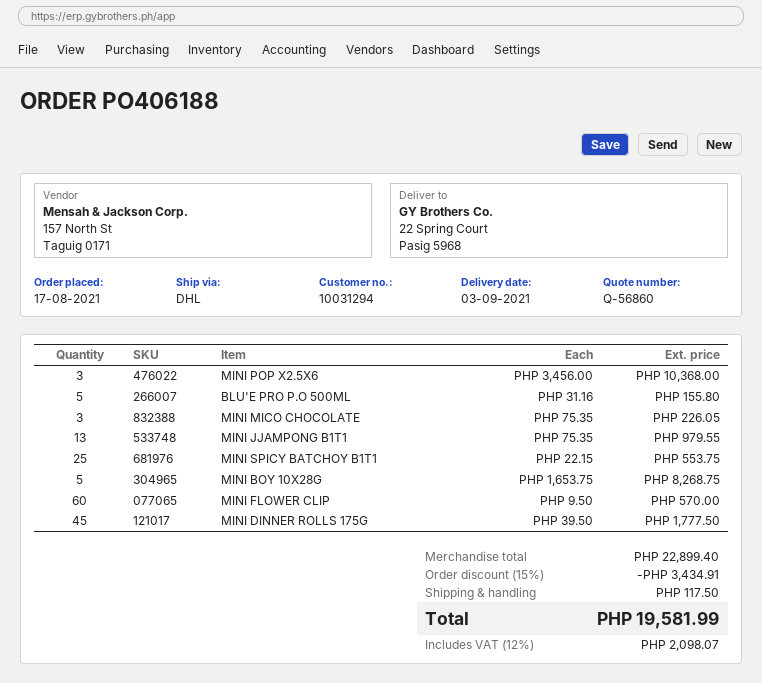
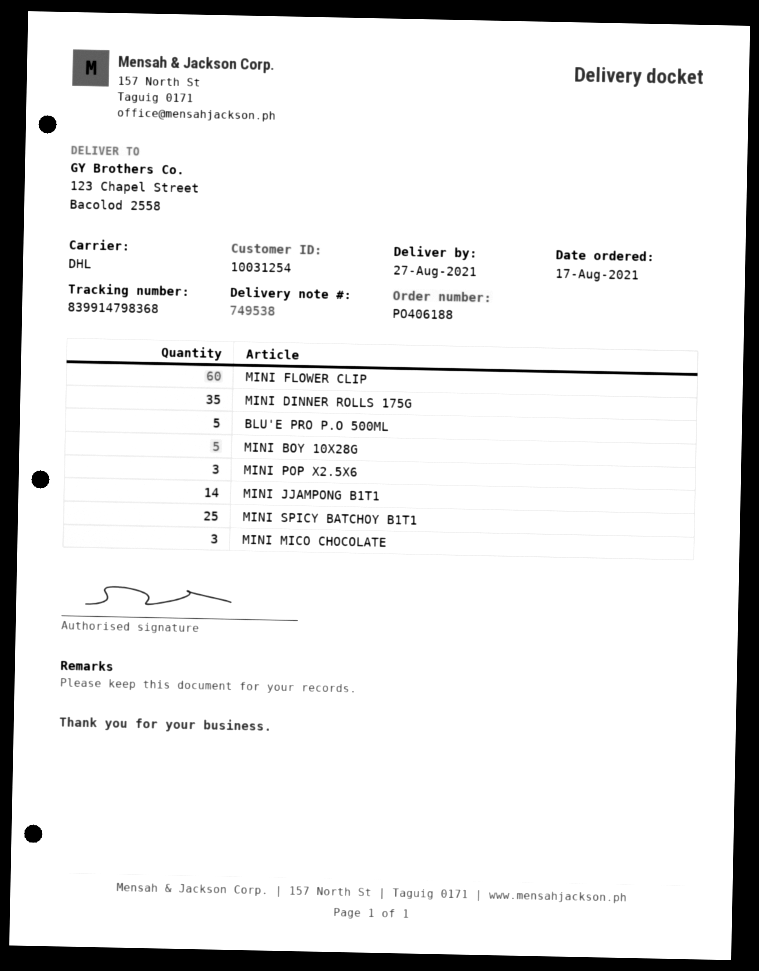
delivery date: 2021-09-03 -> 2021-08-27
customer number: 10031294 -> 10031254
ship to: 22 Spring Court, Pasig 5968 -> 123 Chapel Street, Bacolod 2558
MINI JJAMPONG B1T1: 13 -> 14
MINI DINNER ROLLS 175G: 45 -> 35

